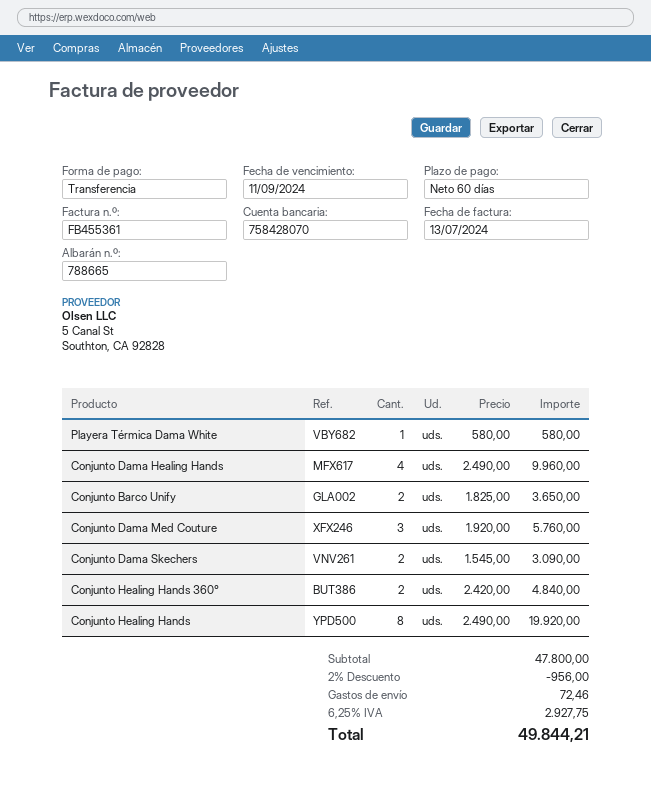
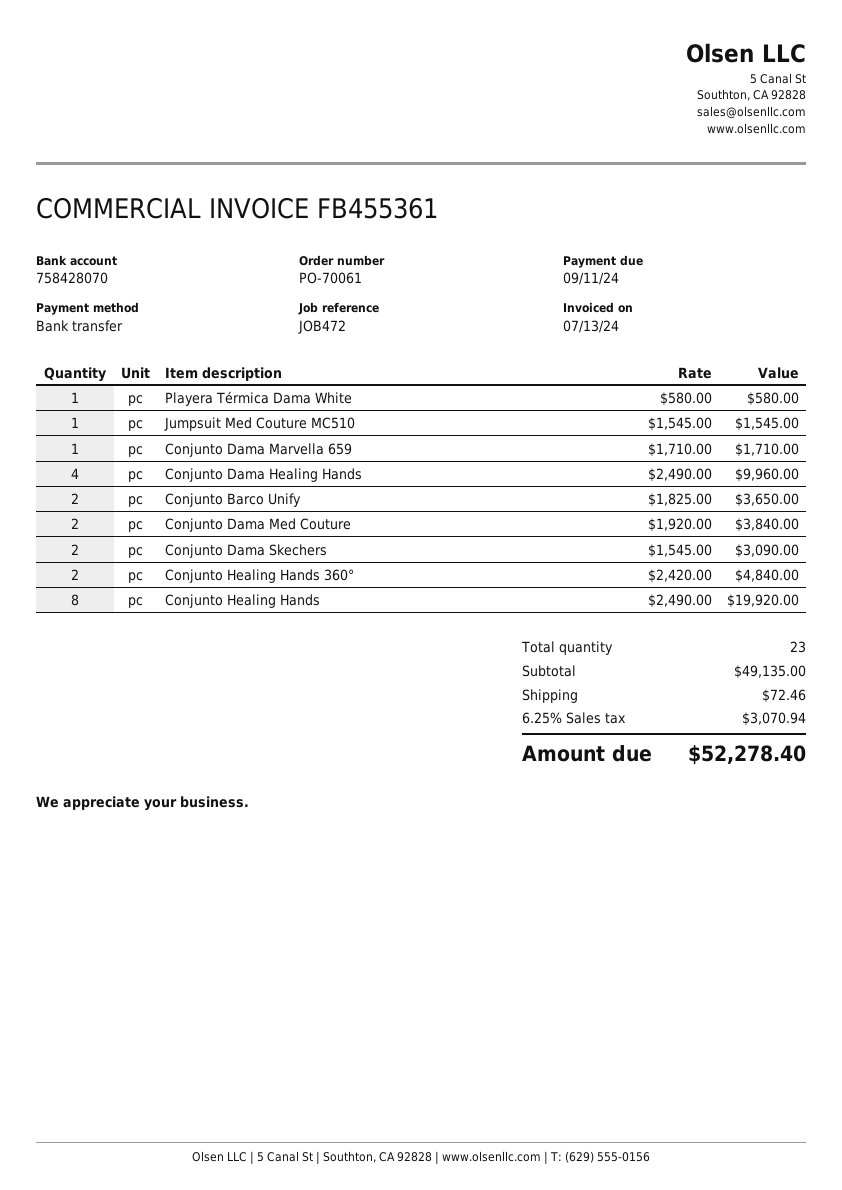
Conjunto Dama Med Couture: 3 x 1920.00 = 5760.00 -> 2 x 1920.00 = 3840.00
Jumpsuit Med Couture MC510: none -> 1 x 1545.00 = 1545.00
Conjunto Dama Marvella 659: none -> 1 x 1710.00 = 1710.00
subtotal: 47800.00 -> 49135.00
discount: 2% = 956.00 -> none
tax: 6.25% = 2927.75 -> 6.25% = 3070.94
total: 49844.21 -> 52278.40

